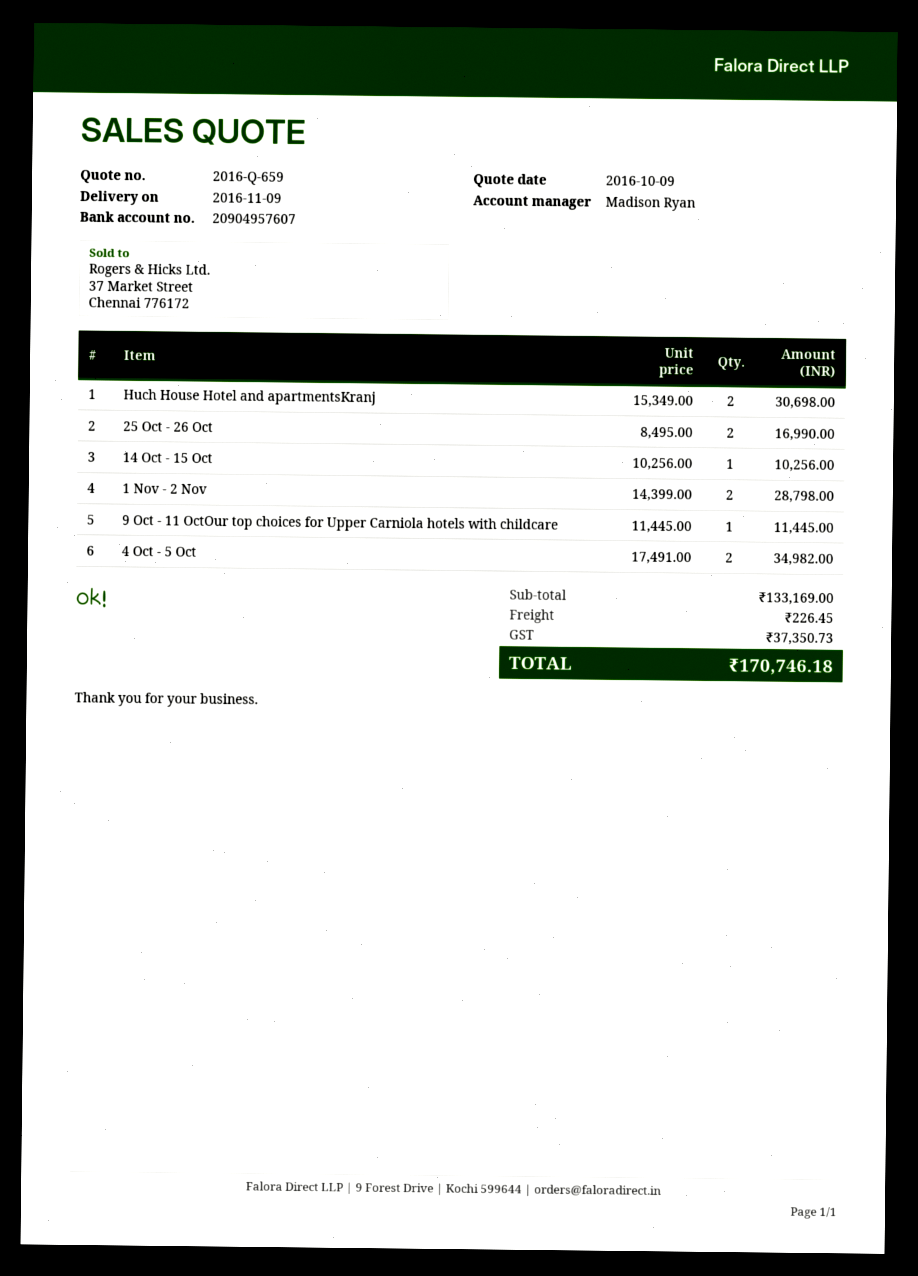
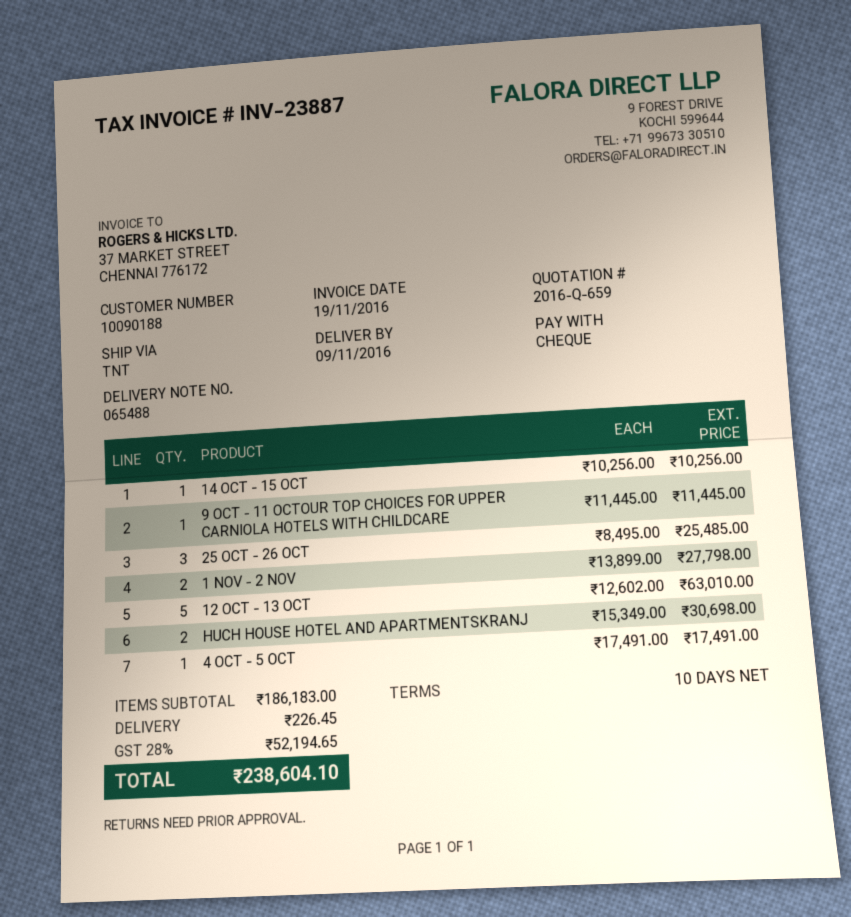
25 Oct - 26 Oct: 2 x 8495.00 = 16990.00 -> 3 x 8495.00 = 25485.00
1 Nov - 2 Nov: 2 x 14399.00 = 28798.00 -> 2 x 13899.00 = 27798.00
4 Oct - 5 Oct: 2 x 17491.00 = 34982.00 -> 1 x 17491.00 = 17491.00
12 OCT - 13 OCT: none -> 5 x 12602.00 = 63010.00
subtotal: 133169.00 -> 186183.00
tax: 37350.73 -> 52194.65
total: 170746.18 -> 238604.10

